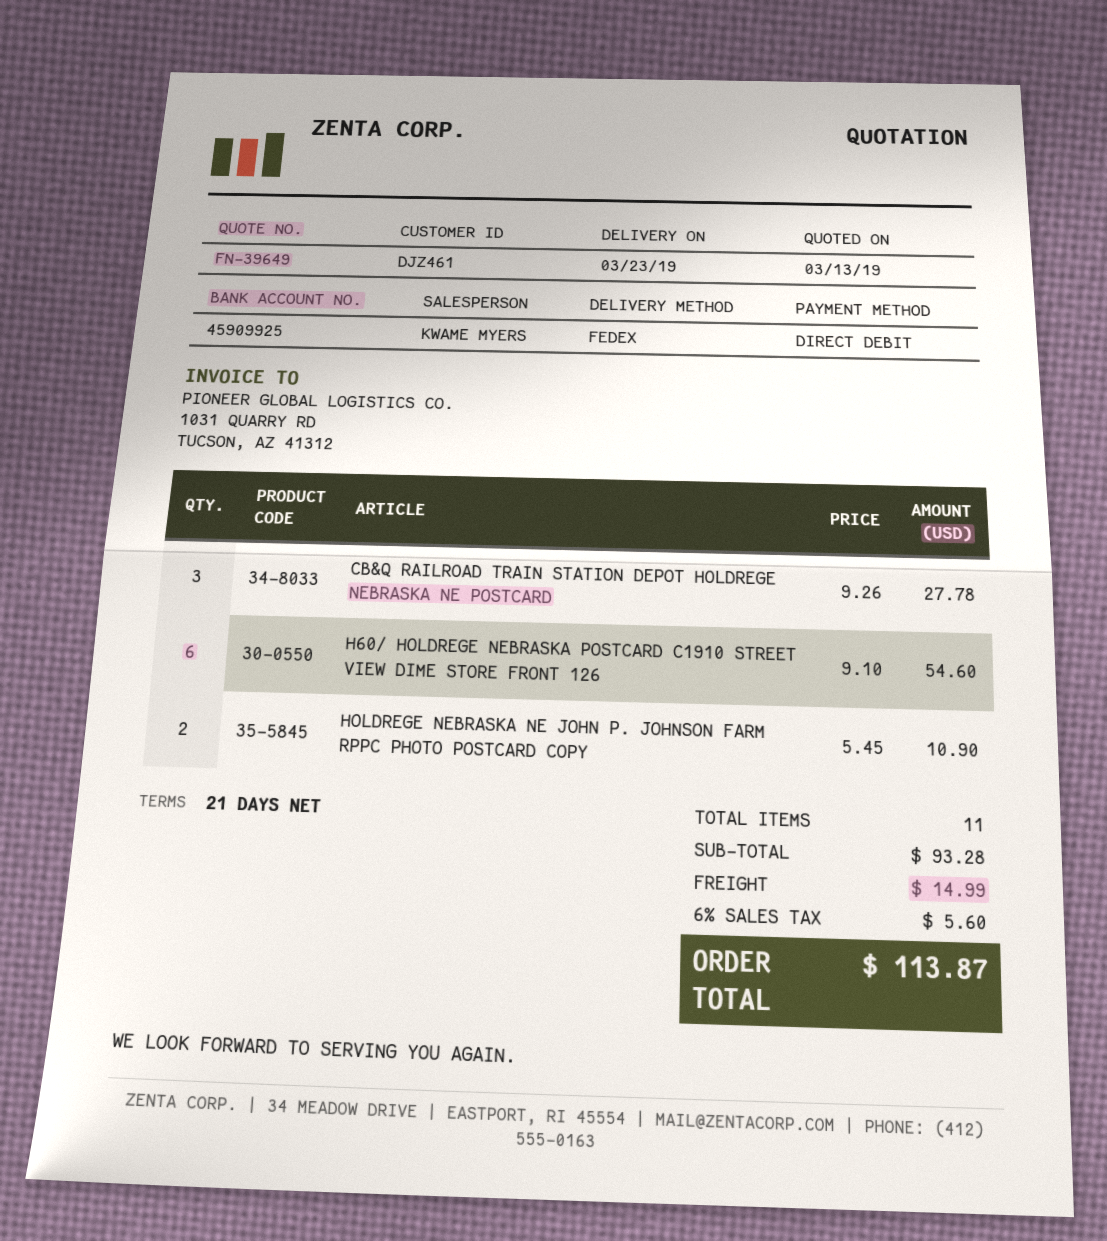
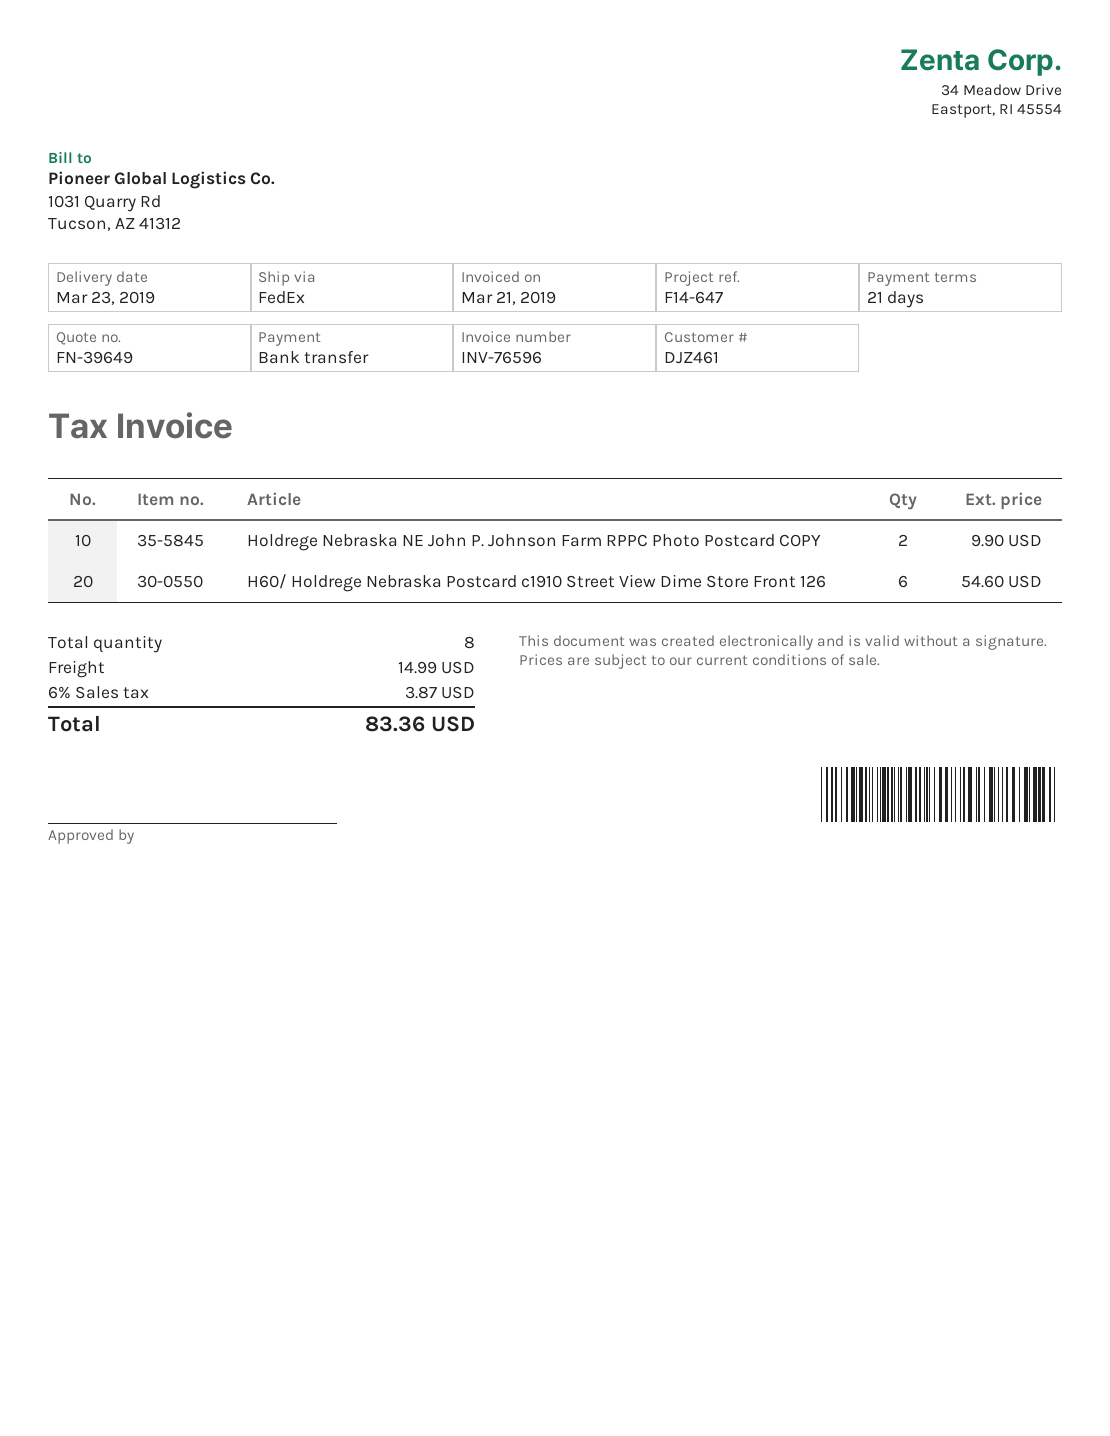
payment method: direct debit -> bank transfer
CB&Q RAILROAD TRAIN STATION DEPOT HOLDREGE NEBRASKA NE POSTCARD: 3 for 27.78 -> none
HOLDREGE NEBRASKA NE JOHN P. JOHNSON FARM RPPC PHOTO POSTCARD COPY: 2 for 10.90 -> 2 for 9.90
total quantity: 11 -> 8
tax: 6% = 5.60 -> 6% = 3.87
total: 113.87 -> 83.36

